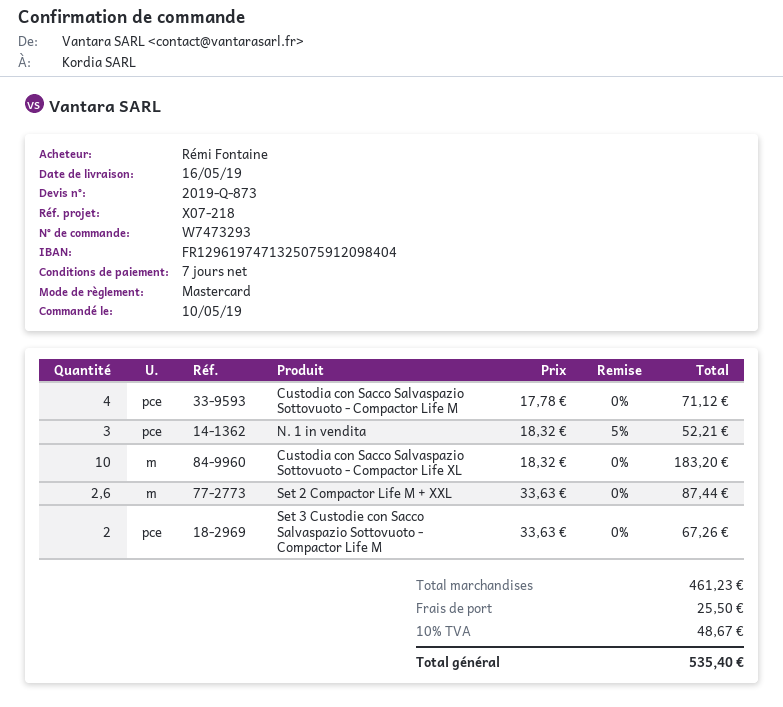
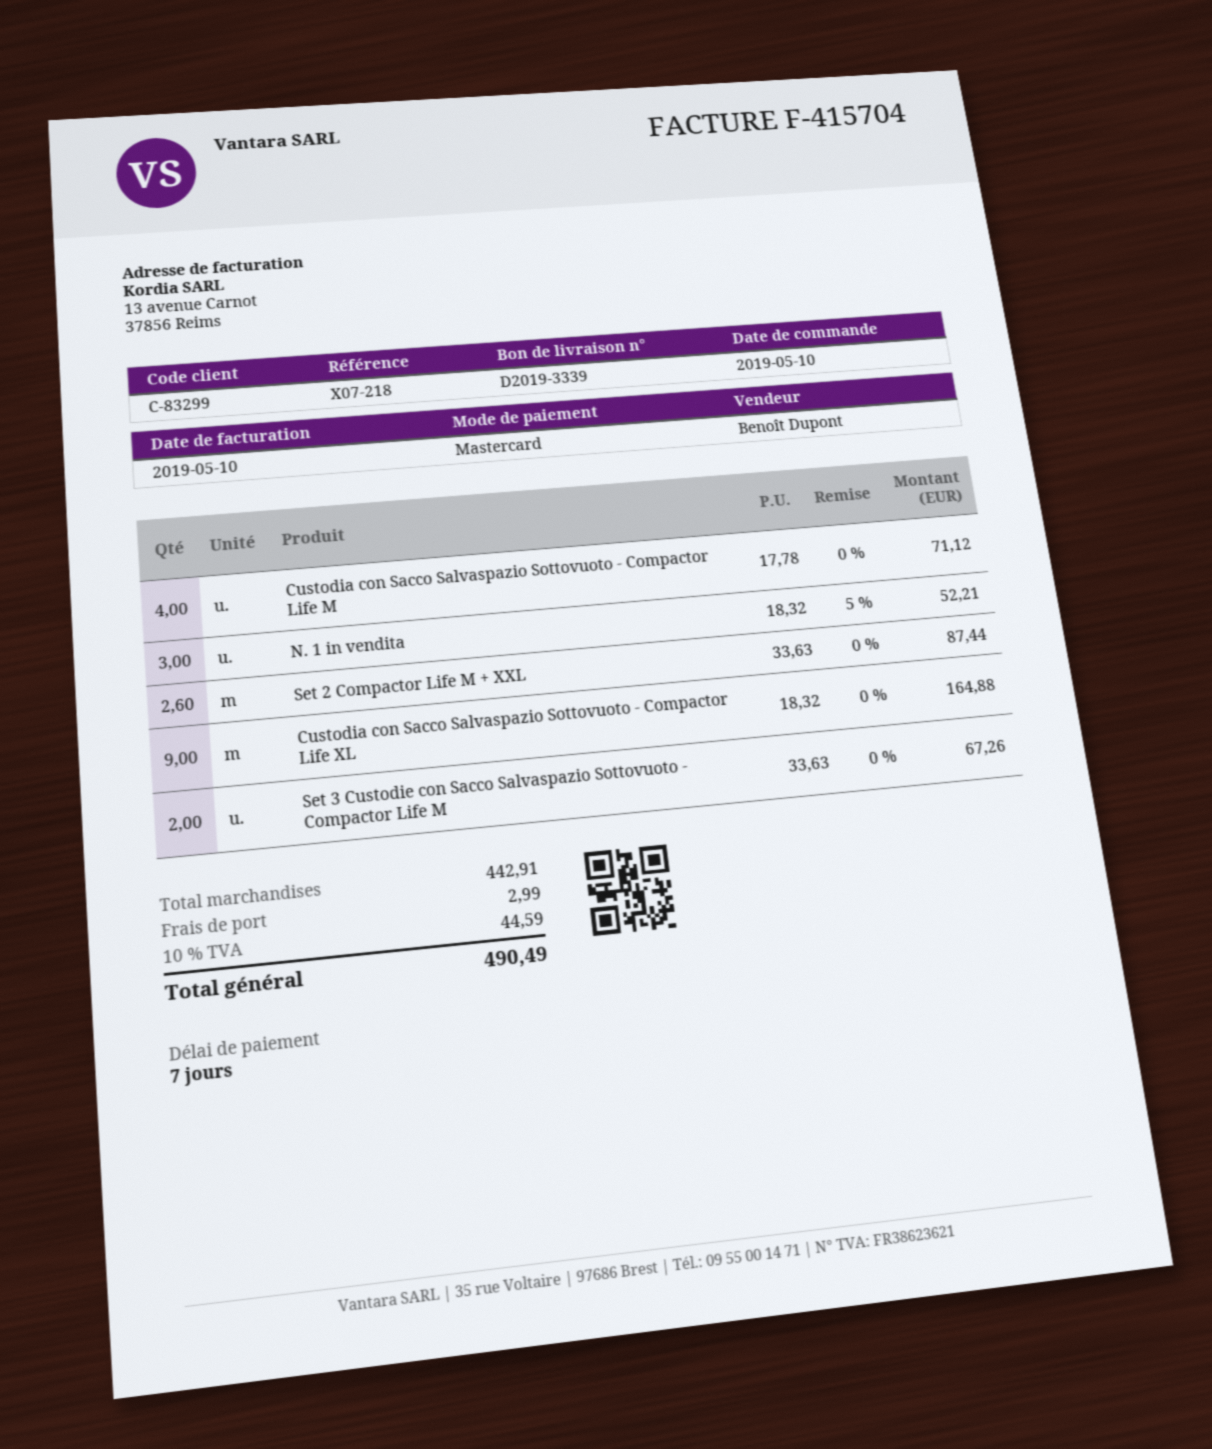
Custodia con Sacco Salvaspazio Sottovuoto - Compactor Life XL: 10 x 18.32 = 183.20 -> 9 x 18.32 = 164.88
subtotal: 461.23 -> 442.91
shipping: 25.50 -> 2.99
tax: 10% = 48.67 -> 10% = 44.59
total: 535.40 -> 490.49

